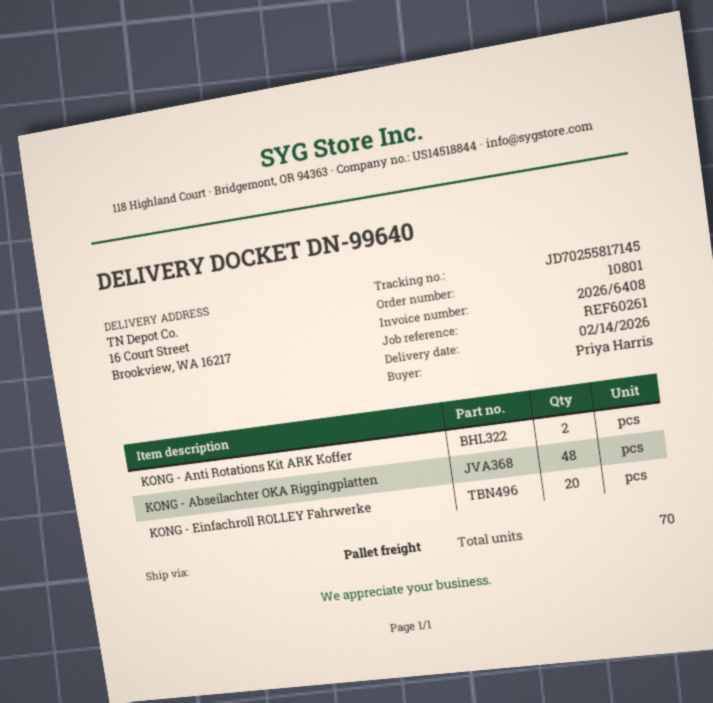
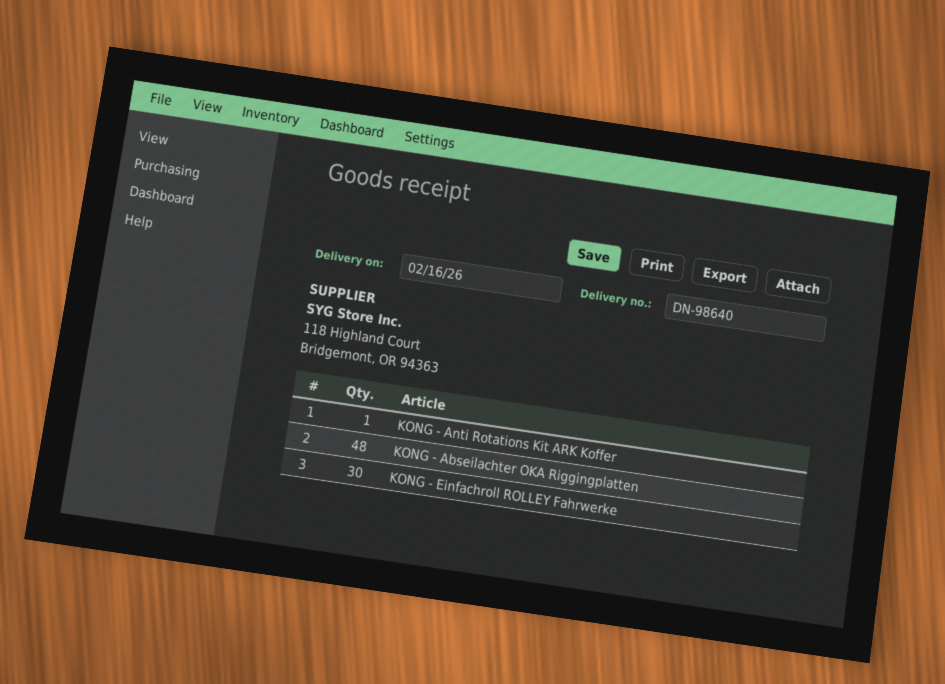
delivery note number: DN-99640 -> DN-98640
delivery date: 2026-02-14 -> 2026-02-16
KONG - Anti Rotations Kit ARK Koffer: 2 -> 1
KONG - Einfachroll ROLLEY Fahrwerke: 20 -> 30

